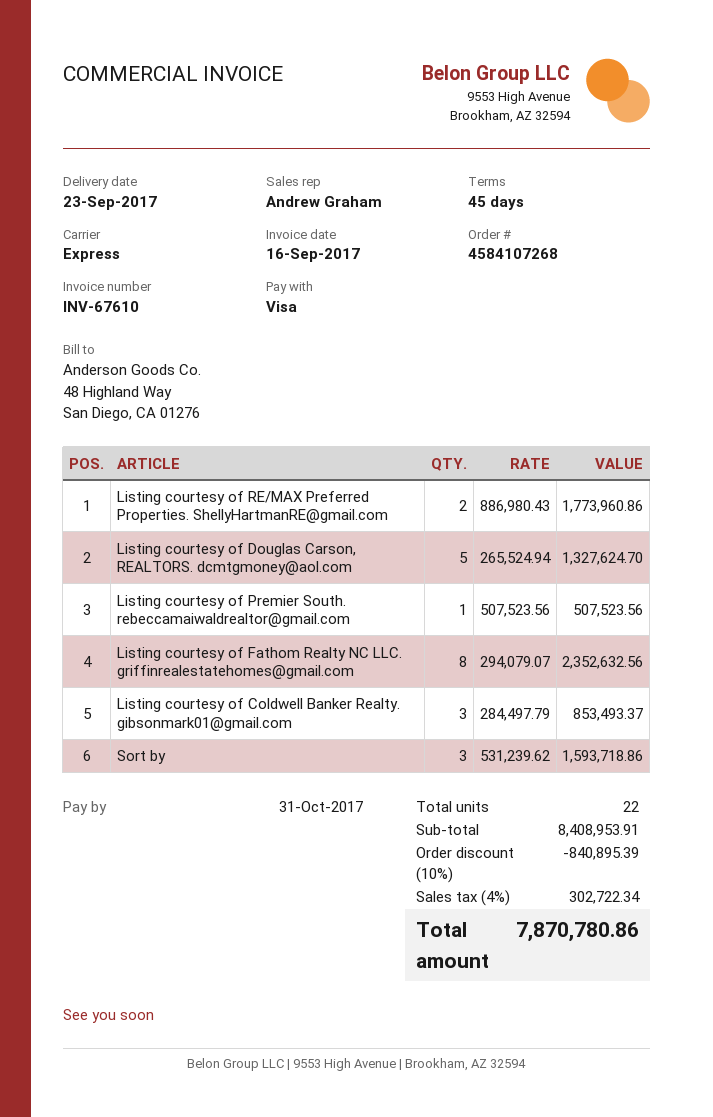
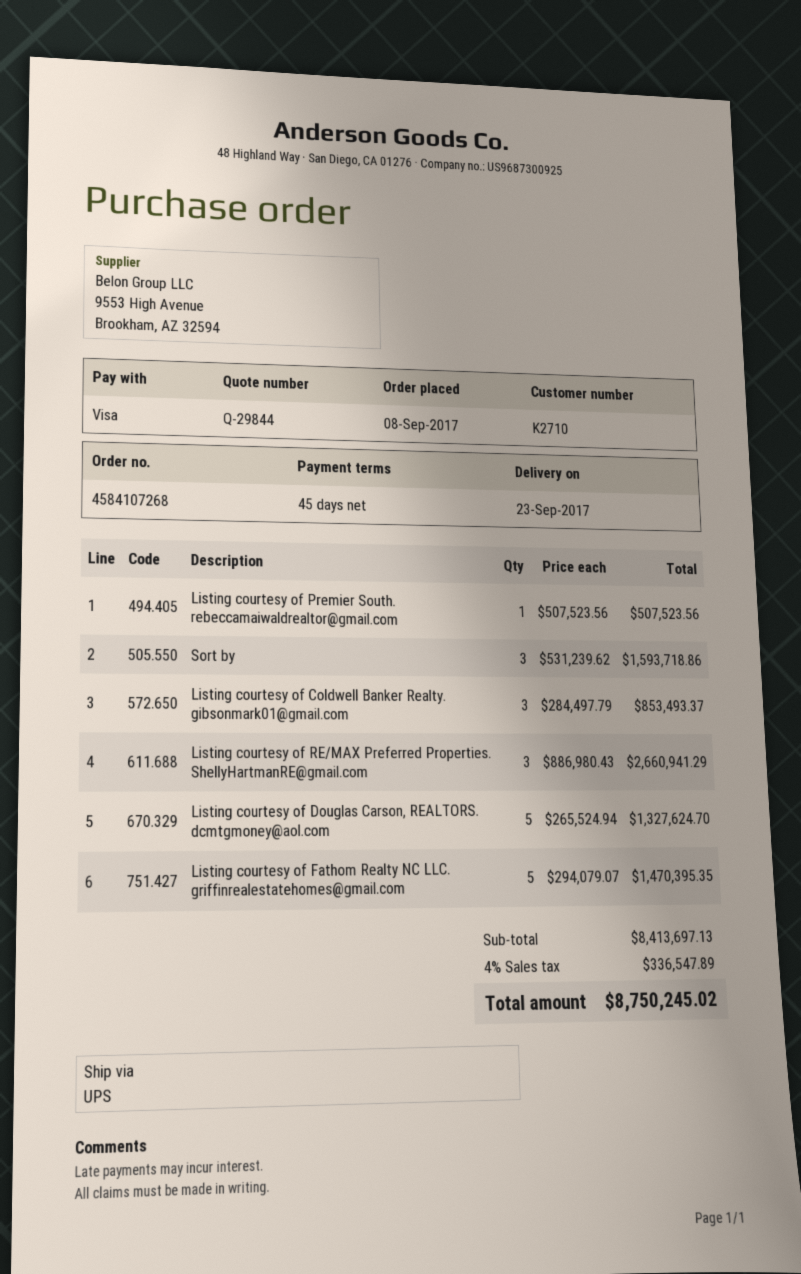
shipping method: express -> UPS
Listing courtesy of RE/MAX Preferred Properties. ShellyHartmanRE@gmail.com: 2 x 886980.43 = 1773960.86 -> 3 x 886980.43 = 2660941.29
Listing courtesy of Fathom Realty NC LLC. griffinrealestatehomes@gmail.com: 8 x 294079.07 = 2352632.56 -> 5 x 294079.07 = 1470395.35
subtotal: 8408953.91 -> 8413697.13
discount: 10% = 840895.39 -> none
tax: 4% = 302722.34 -> 4% = 336547.89
total: 7870780.86 -> 8750245.02

